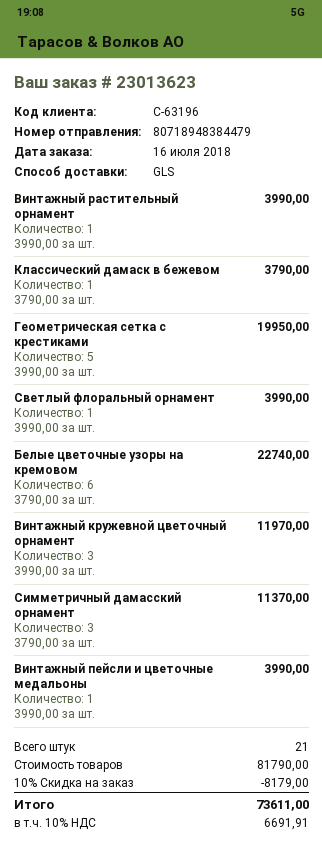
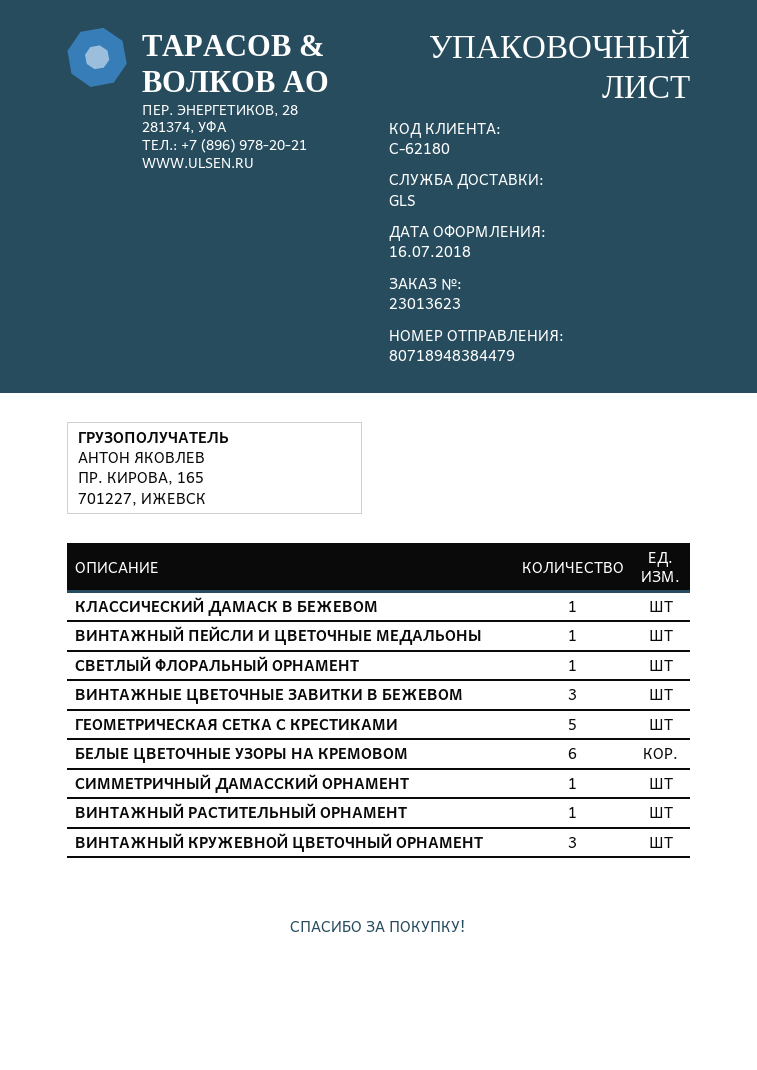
customer number: C-63196 -> C-62180
Симметричный дамасский орнамент: 3 -> 1
ВИНТАЖНЫЕ ЦВЕТОЧНЫЕ ЗАВИТКИ В БЕЖЕВОМ: none -> 3

